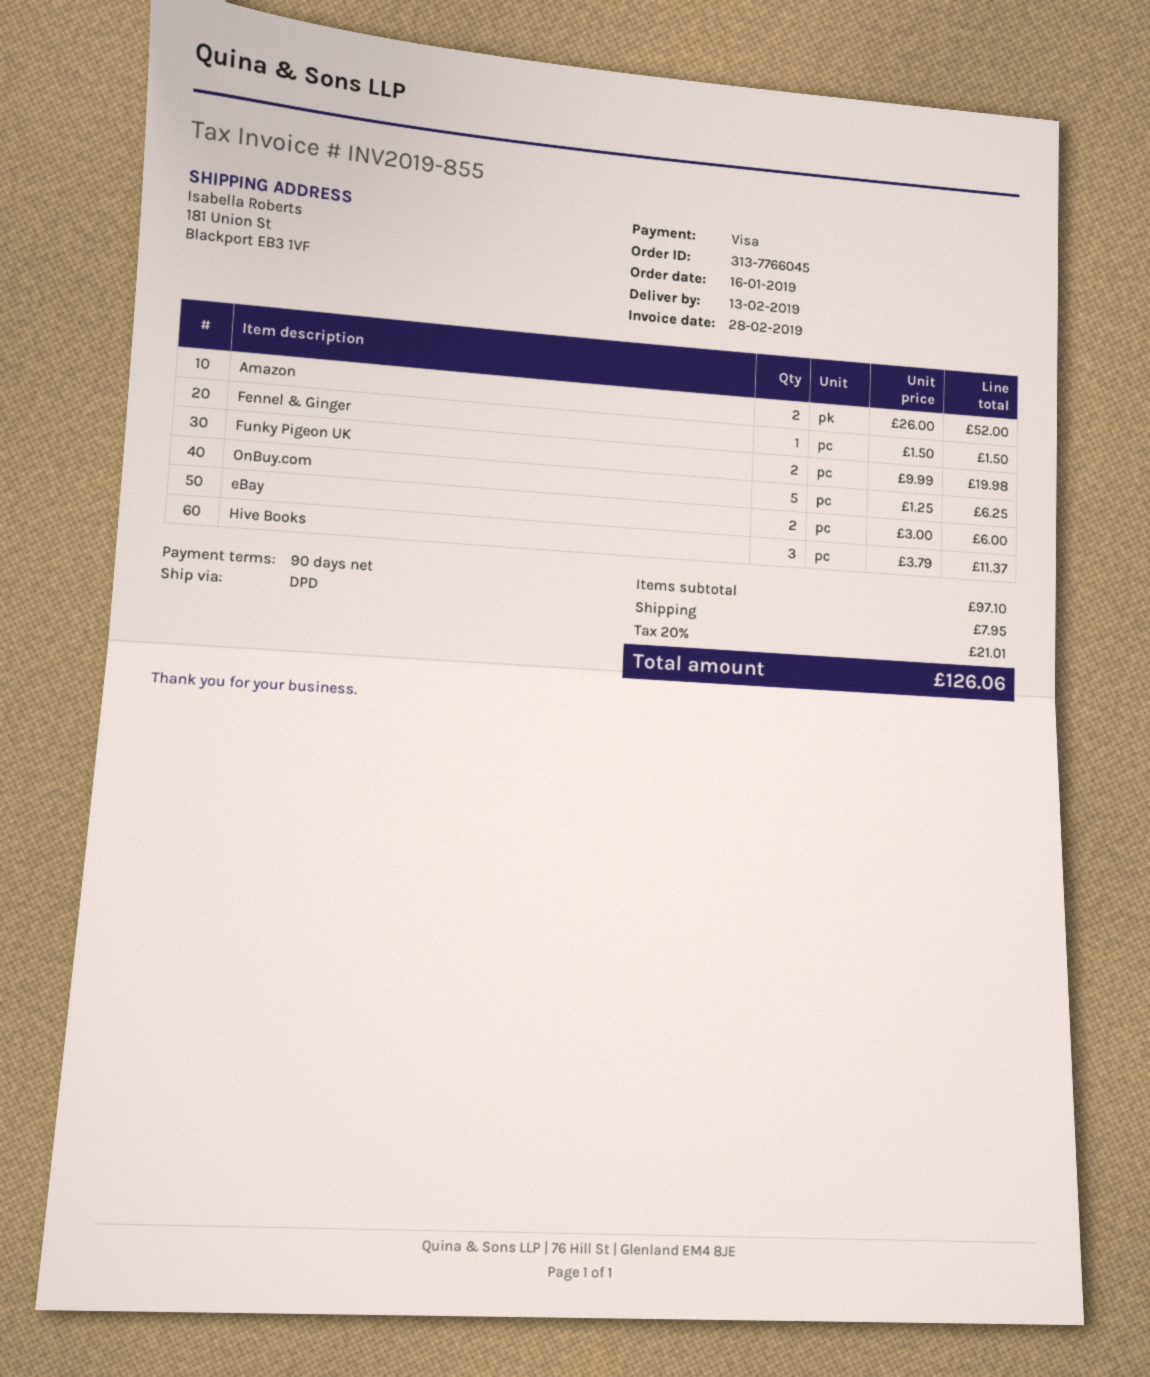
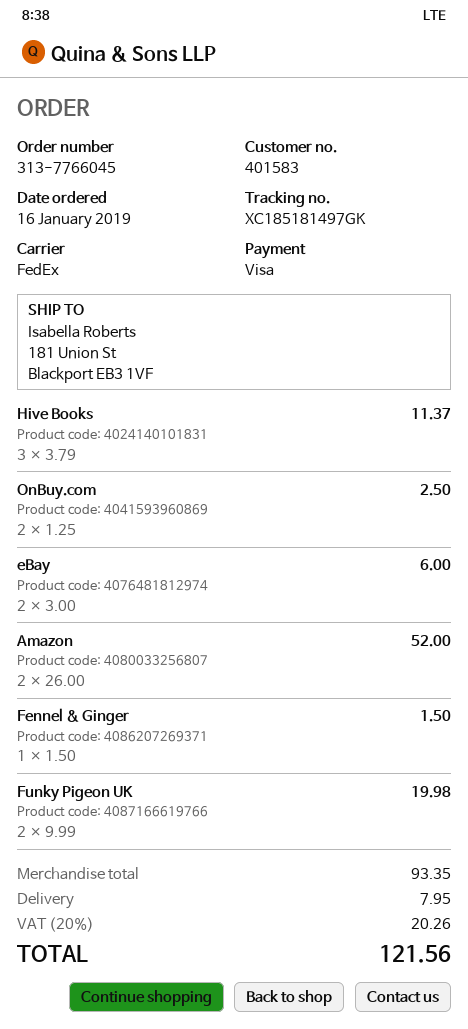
shipping method: DPD -> FedEx
OnBuy.com: 5 x 1.25 = 6.25 -> 2 x 1.25 = 2.50
subtotal: 97.10 -> 93.35
tax: 20% = 21.01 -> 20% = 20.26
total: 126.06 -> 121.56

